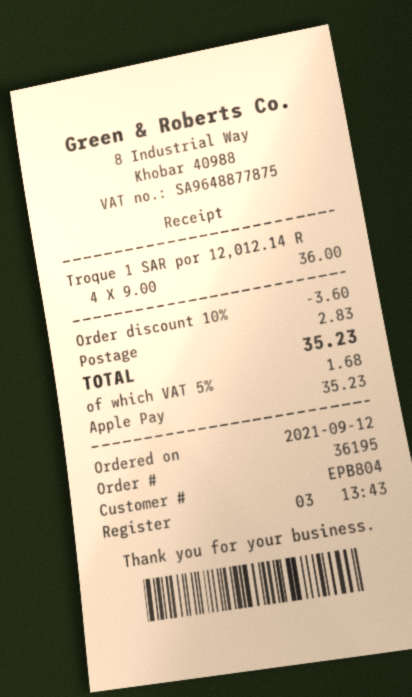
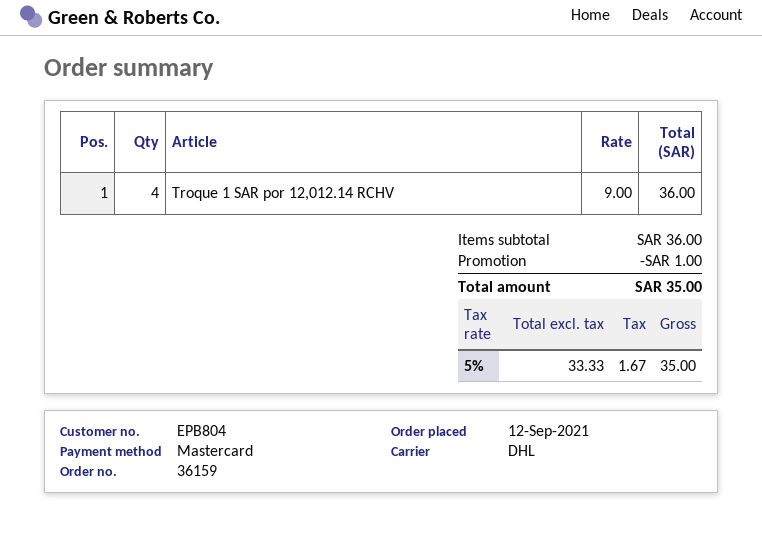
order number: 36195 -> 36159
payment method: Apple Pay -> Mastercard
discount: 3.60 -> 1.00
shipping: 2.83 -> none
tax: 5% = 1.68 -> 5% = 1.67
total: 35.23 -> 35.00

